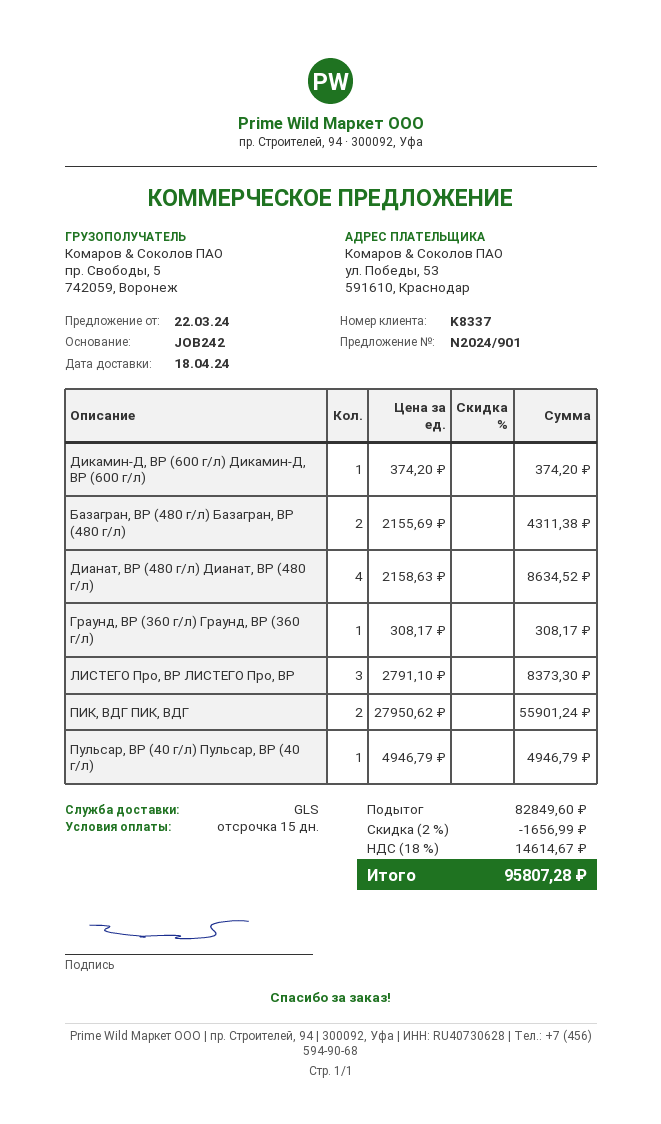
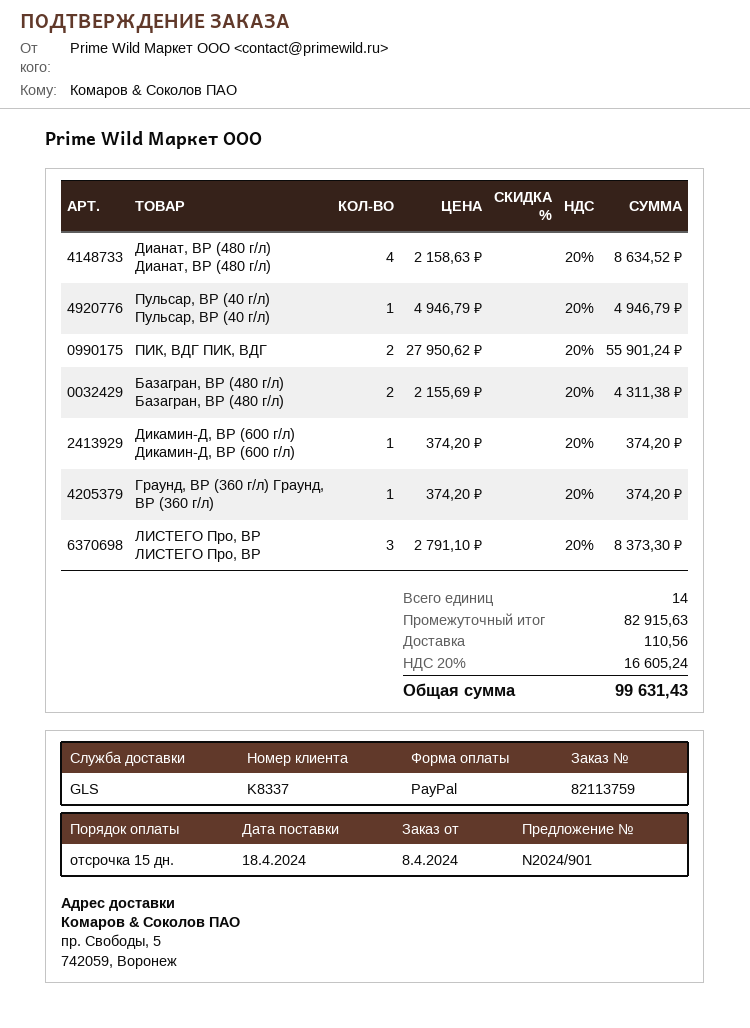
Граунд, ВР (360 г/л) Граунд, ВР (360 г/л): 1 x 308.17 = 308.17 -> 1 x 374.20 = 374.20
subtotal: 82849.60 -> 82915.63
discount: 2% = 1656.99 -> none
shipping: none -> 110.56
tax: 18% = 14614.67 -> 20% = 16605.24
total: 95807.28 -> 99631.43

